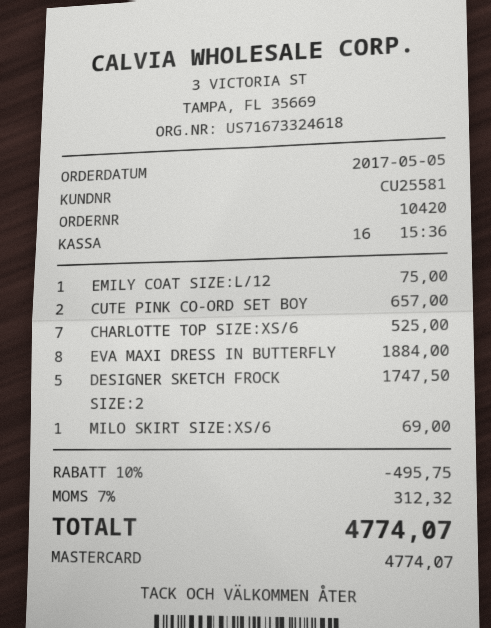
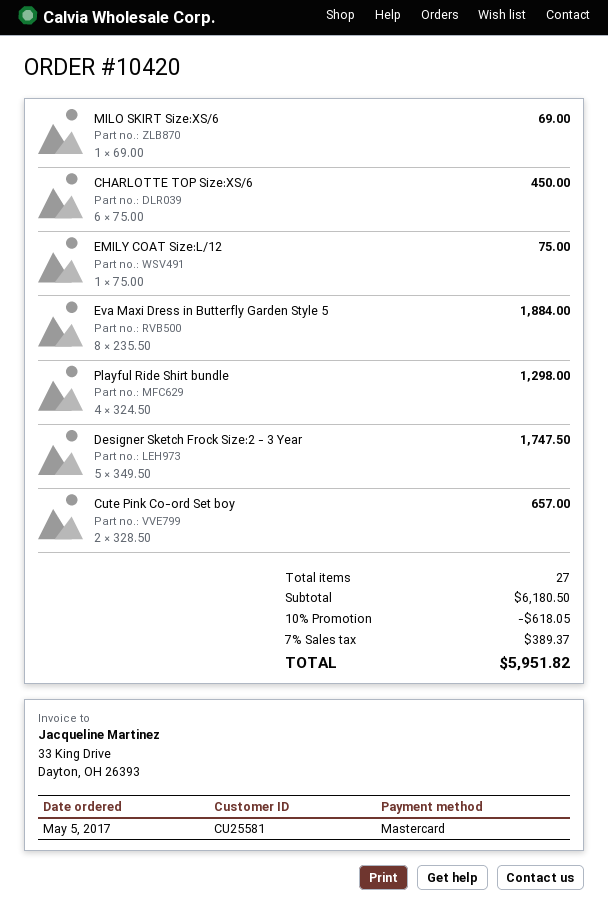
CHARLOTTE TOP SIZE:XS/6: 7 for 525.00 -> 6 for 450.00
Playful Ride Shirt bundle: none -> 4 for 1298.00
discount: 10% = 495.75 -> 10% = 618.05
tax: 7% = 312.32 -> 7% = 389.37
total: 4774.07 -> 5951.82

